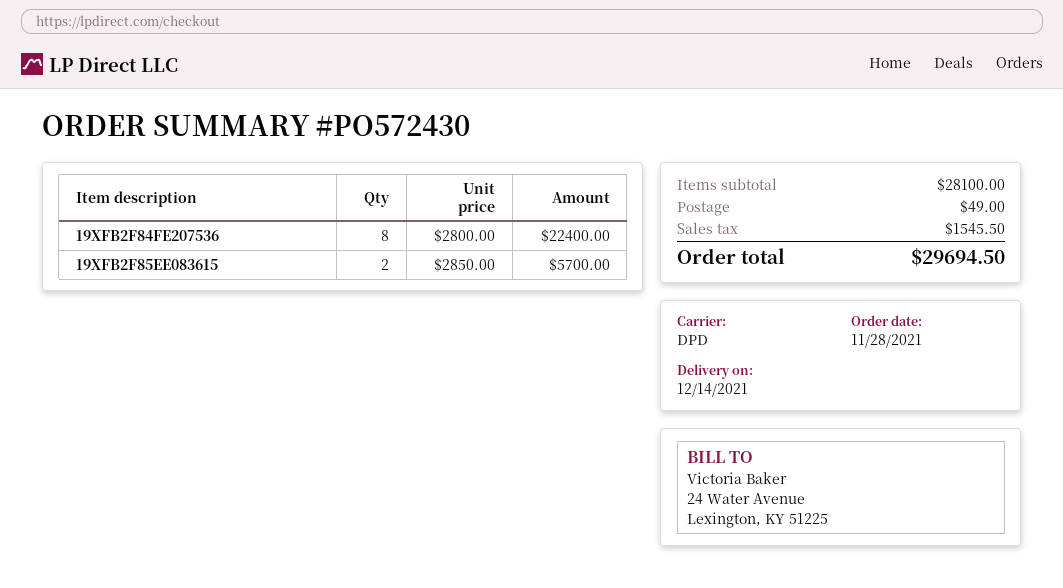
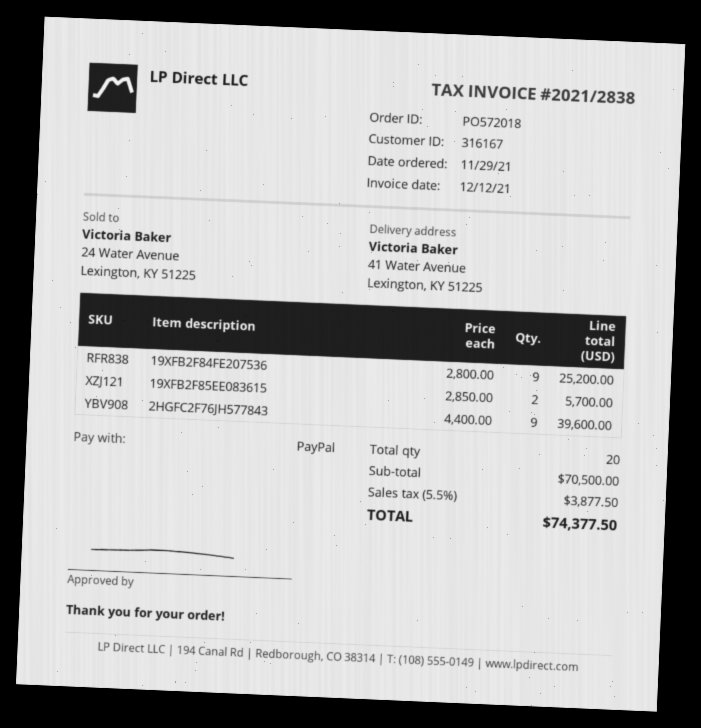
order number: PO572430 -> PO572018
order date: 2021-11-28 -> 2021-11-29
19XFB2F84FE207536: 8 x 2800.00 = 22400.00 -> 9 x 2800.00 = 25200.00
2HGFC2F76JH577843: none -> 9 x 4400.00 = 39600.00
subtotal: 28100.00 -> 70500.00
shipping: 49.00 -> none
tax: 1545.50 -> 3877.50
total: 29694.50 -> 74377.50

